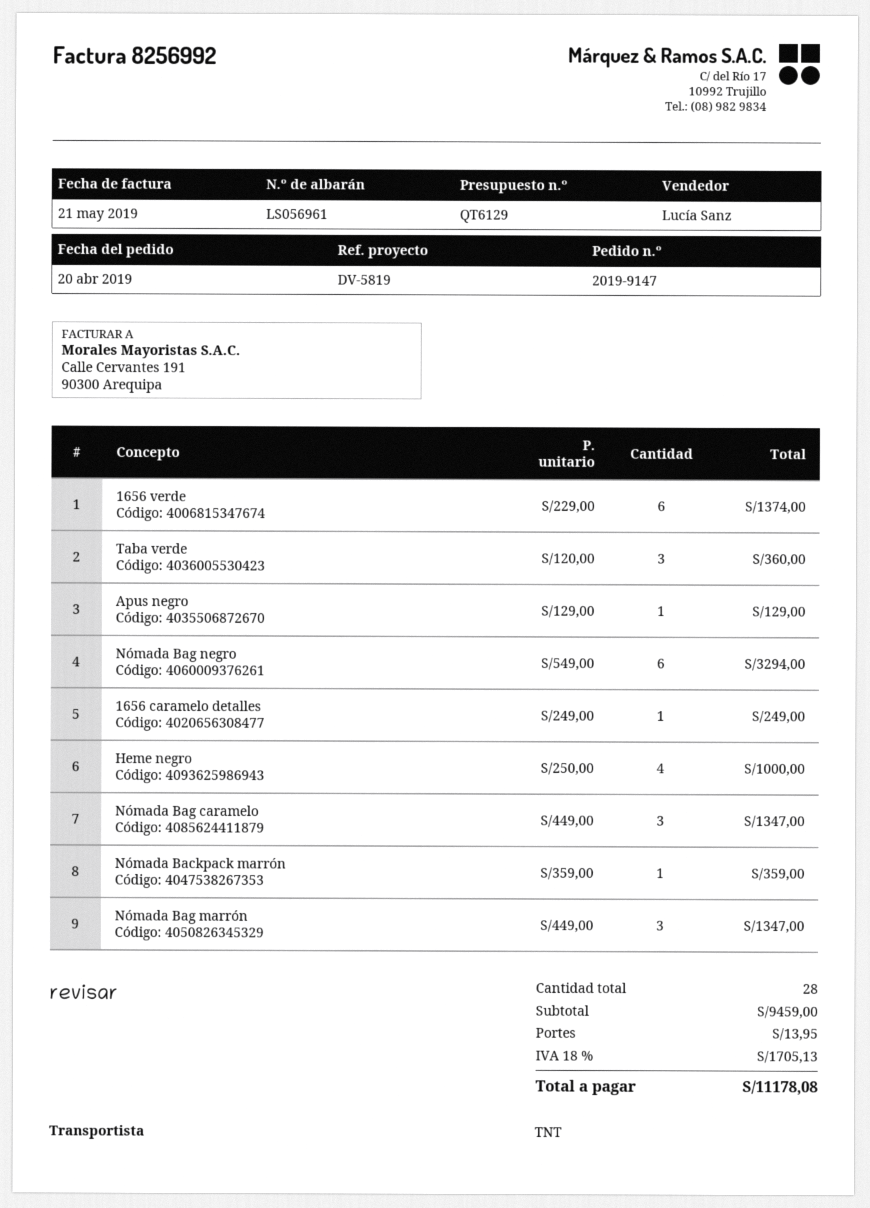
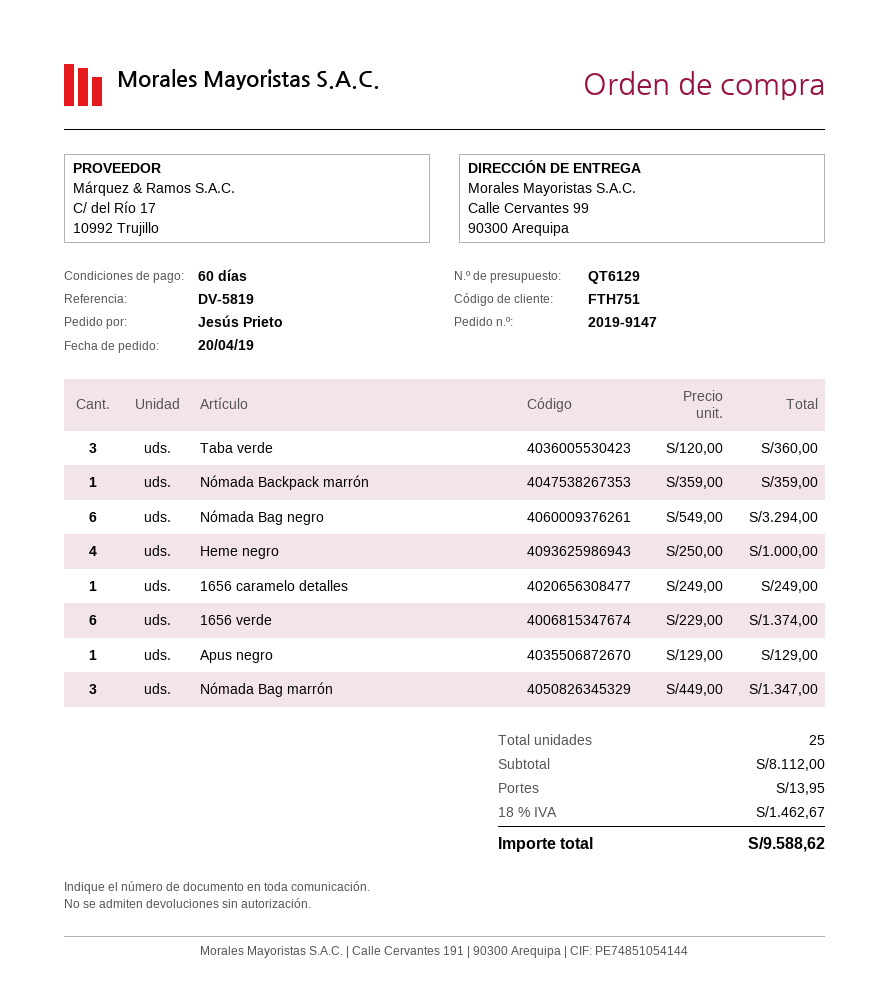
Nómada Bag caramelo: 3 x 449.00 = 1347.00 -> none
total quantity: 28 -> 25
subtotal: 9459.00 -> 8112.00
tax: 18% = 1705.13 -> 18% = 1462.67
total: 11178.08 -> 9588.62

